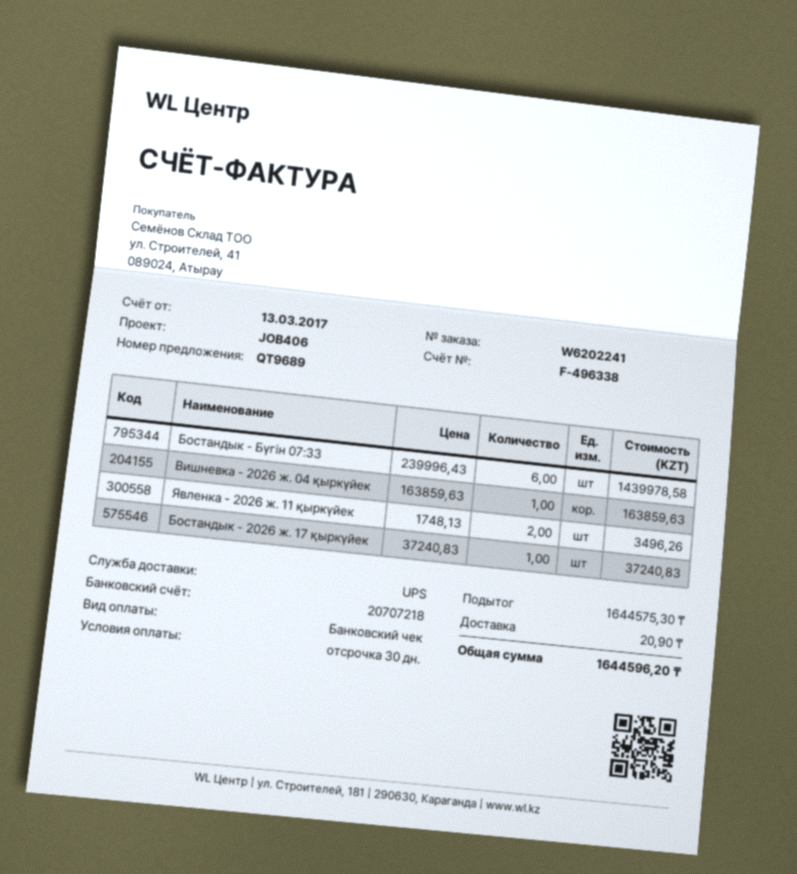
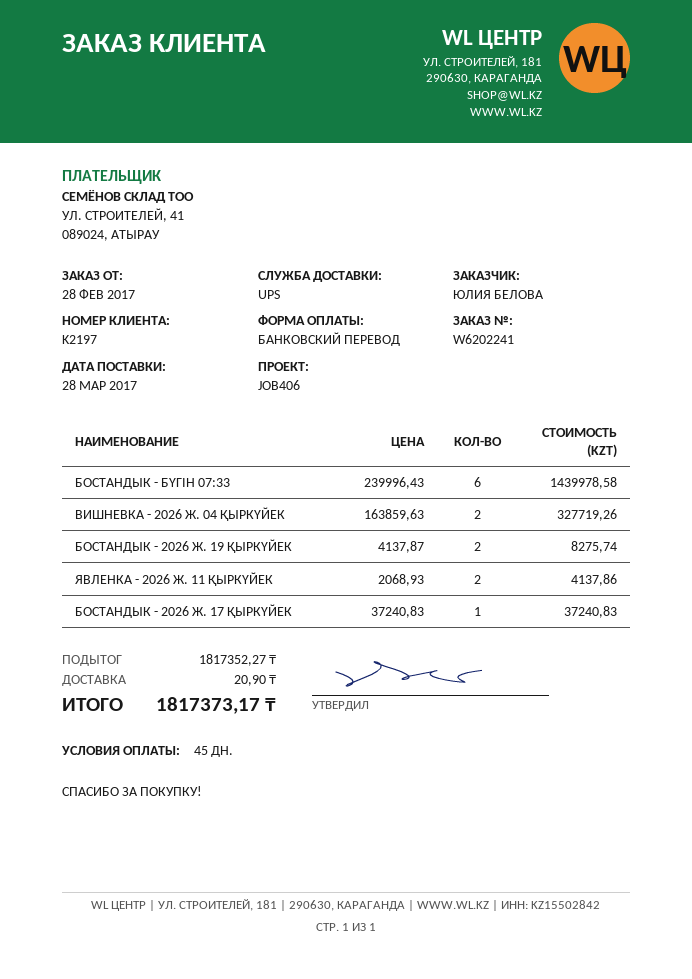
payment terms: 30 days -> 45 days
payment method: cheque -> bank transfer
Вишневка - 2026 ж. 04 қыркүйек: 1 x 163859.63 = 163859.63 -> 2 x 163859.63 = 327719.26
Явленка - 2026 ж. 11 қыркүйек: 2 x 1748.13 = 3496.26 -> 2 x 2068.93 = 4137.86
БОСТАНДЫК - 2026 Ж. 19 ҚЫРКҮЙЕК: none -> 2 x 4137.87 = 8275.74
subtotal: 1644575.30 -> 1817352.27
total: 1644596.20 -> 1817373.17

